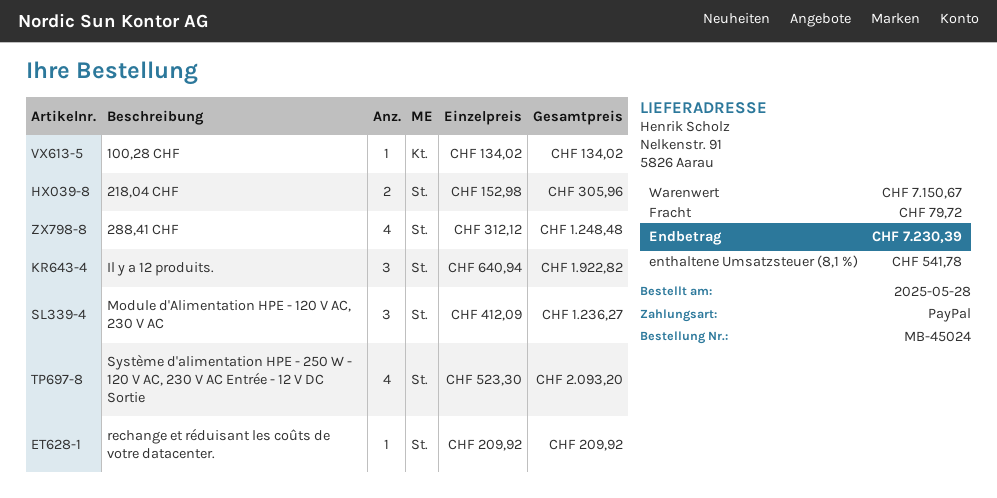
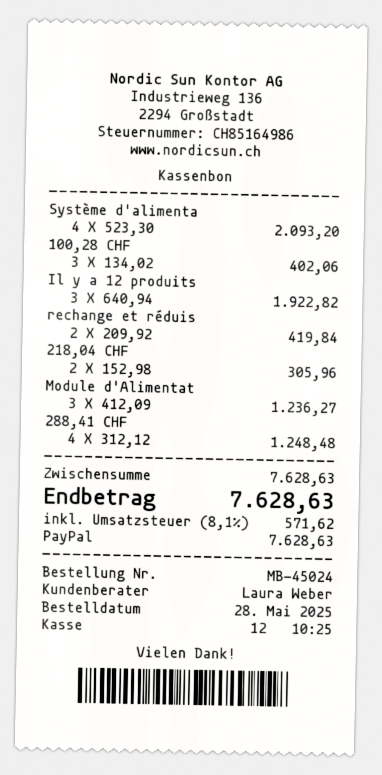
100,28 CHF: 1 x 134.02 = 134.02 -> 3 x 134.02 = 402.06
rechange et réduisant les coûts de votre datacenter.: 1 x 209.92 = 209.92 -> 2 x 209.92 = 419.84
subtotal: 7150.67 -> 7628.63
shipping: 79.72 -> none
tax: 8.1% = 541.78 -> 8.1% = 571.62
total: 7230.39 -> 7628.63

